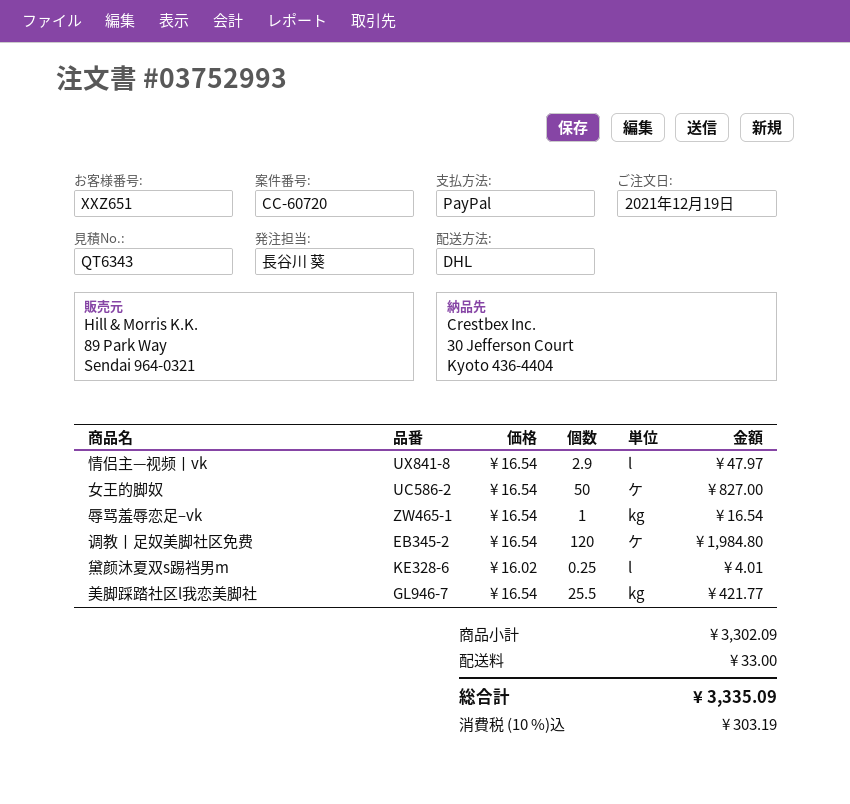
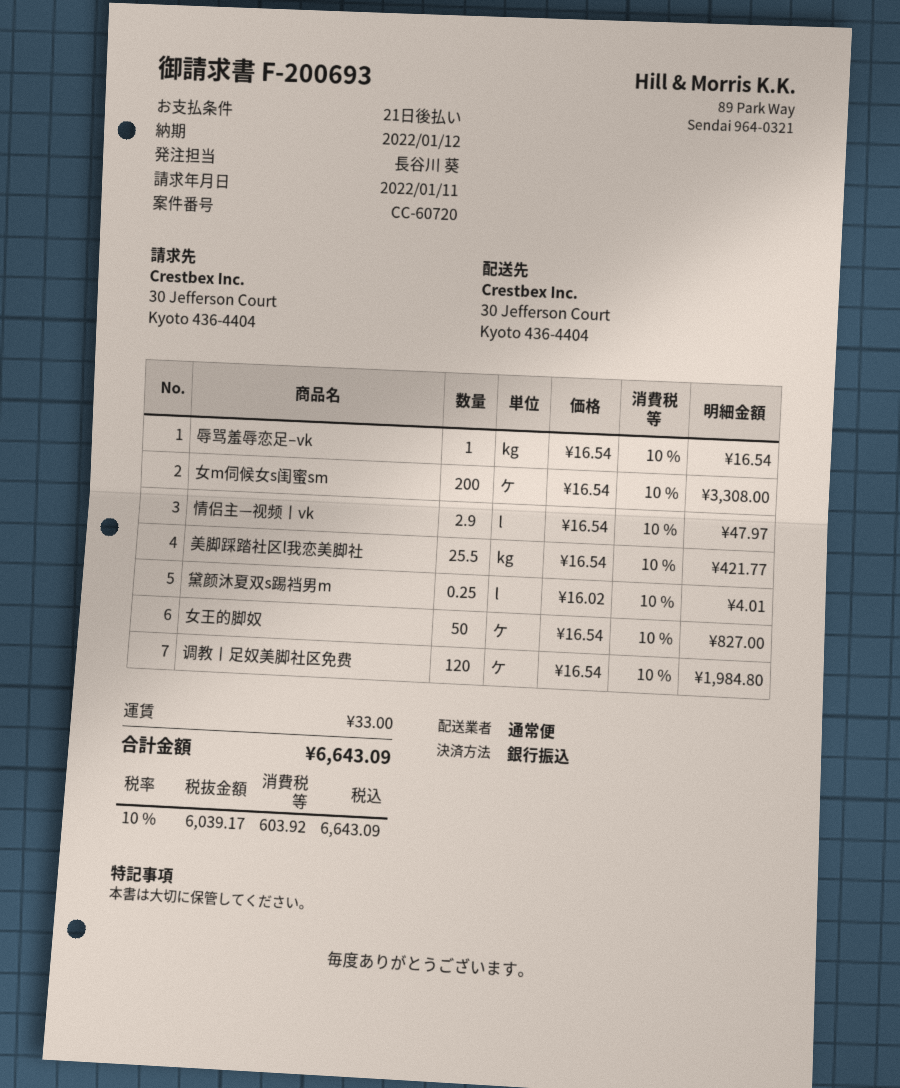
payment method: PayPal -> bank transfer
shipping method: DHL -> standard
女m伺候女s闺蜜sm: none -> 200 x 16.54 = 3308.00
tax: 10% = 303.19 -> 10% = 603.92
total: 3335.09 -> 6643.09

